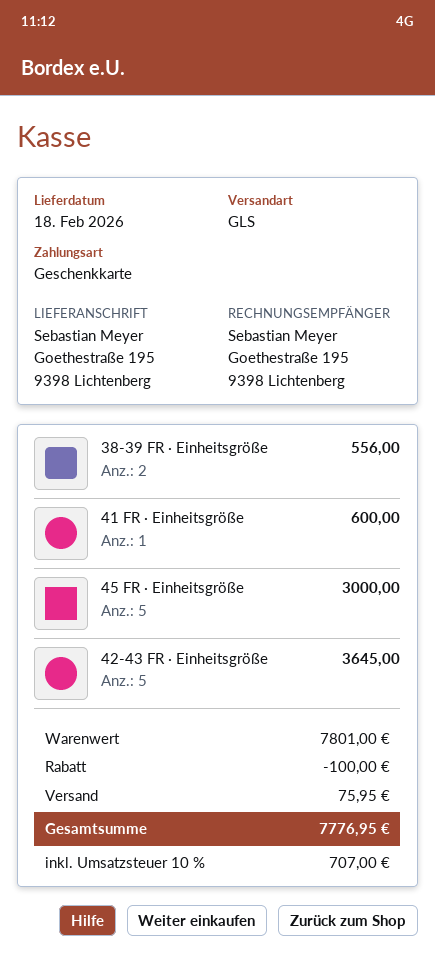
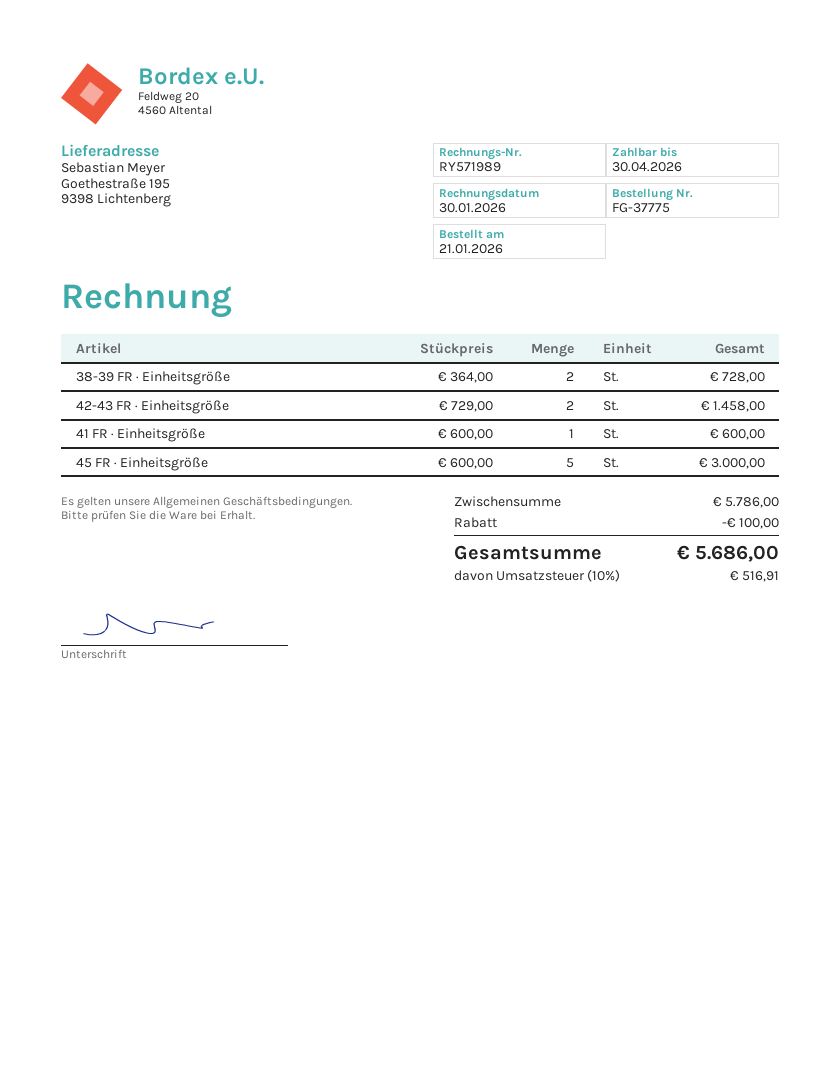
38-39 FR · Einheitsgröße: 2 for 556.00 -> 2 for 728.00
42-43 FR · Einheitsgröße: 5 for 3645.00 -> 2 for 1458.00
subtotal: 7801.00 -> 5786.00
shipping: 75.95 -> none
tax: 10% = 707.00 -> 10% = 516.91
total: 7776.95 -> 5686.00

